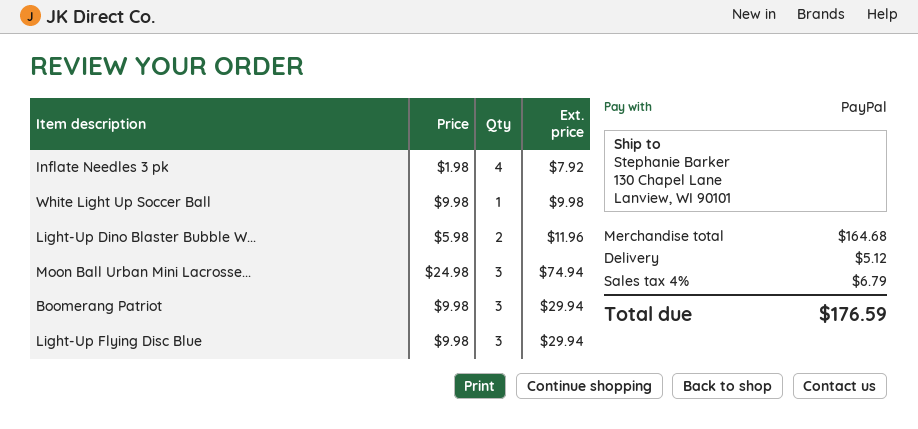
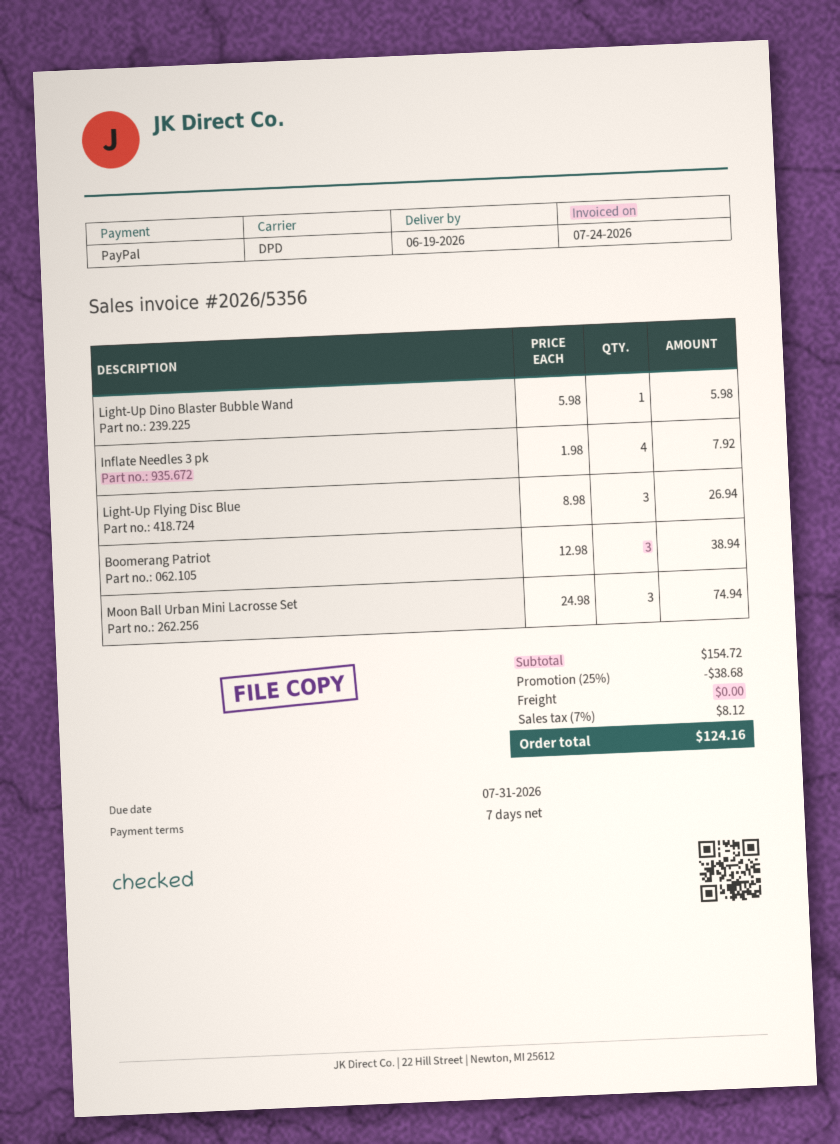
White Light Up Soccer Ball: 1 x 9.98 = 9.98 -> none
Light-Up Dino Blaster Bubble W...: 2 x 5.98 = 11.96 -> 1 x 5.98 = 5.98
Boomerang Patriot: 3 x 9.98 = 29.94 -> 3 x 12.98 = 38.94
Light-Up Flying Disc Blue: 3 x 9.98 = 29.94 -> 3 x 8.98 = 26.94
subtotal: 164.68 -> 154.72
discount: none -> 25% = 38.68
shipping: 5.12 -> 0.00
tax: 4% = 6.79 -> 7% = 8.12
total: 176.59 -> 124.16

